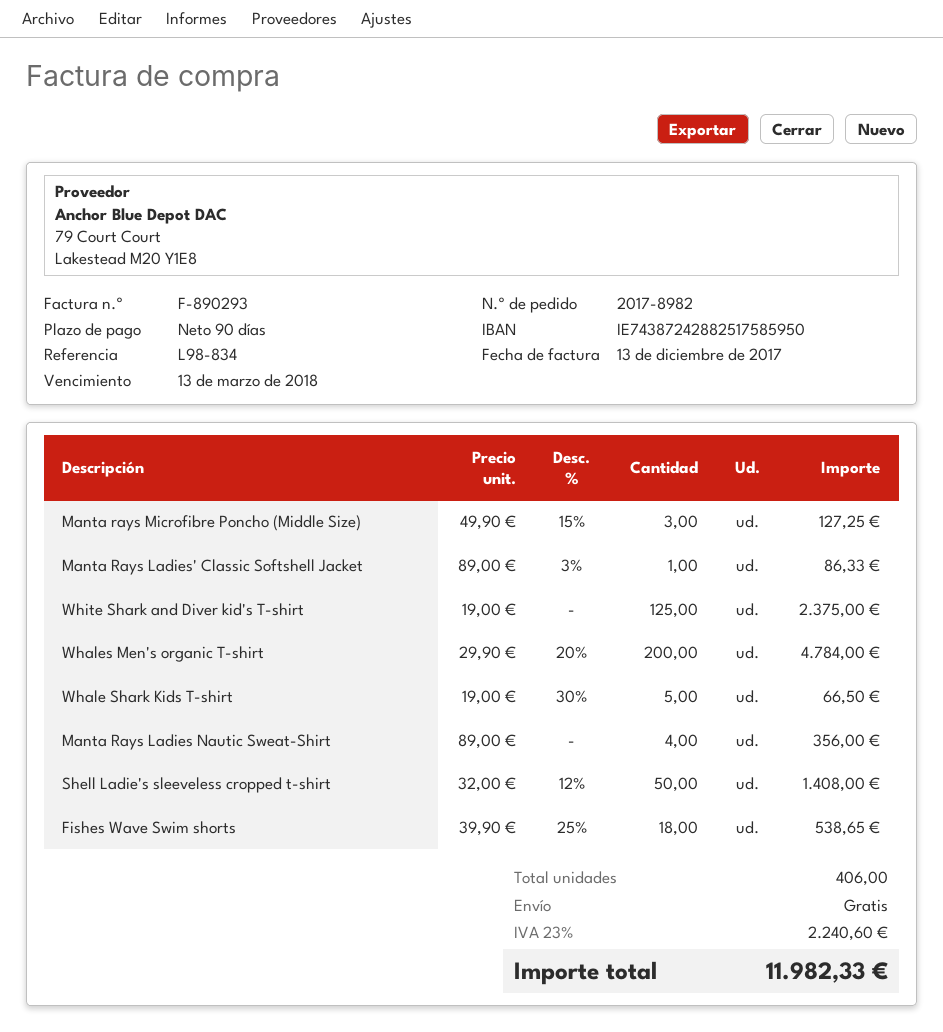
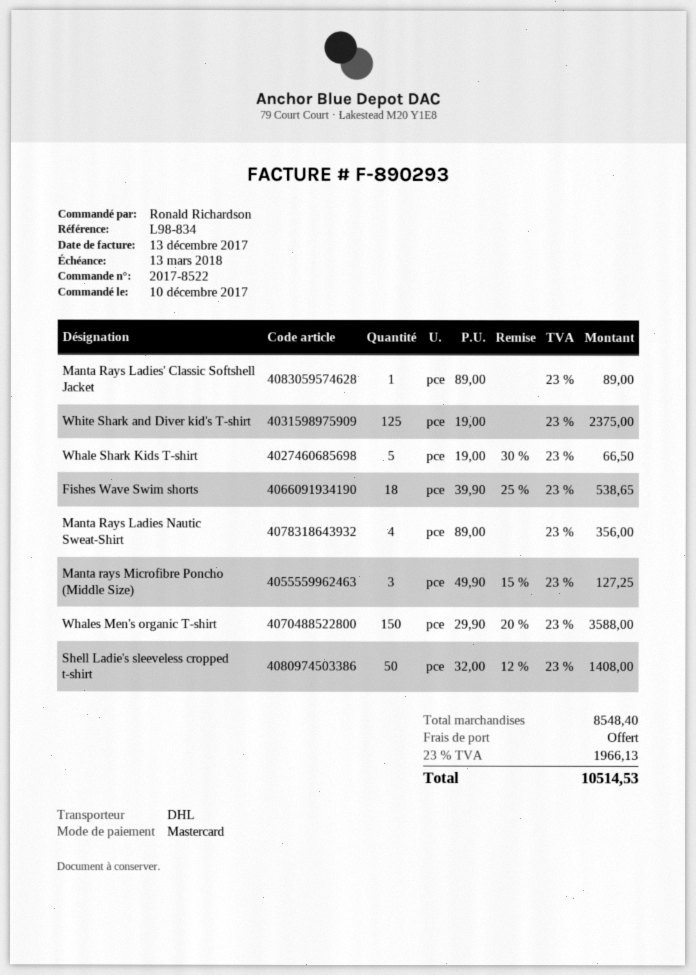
order number: 2017-8982 -> 2017-8522
Manta Rays Ladies' Classic Softshell Jacket: 1 x 89.00 - 3% = 86.33 -> 1 x 89.00 = 89.00
Whales Men's organic T-shirt: 200 x 29.90 - 20% = 4784.00 -> 150 x 29.90 - 20% = 3588.00
tax: 23% = 2240.60 -> 23% = 1966.13
total: 11982.33 -> 10514.53

